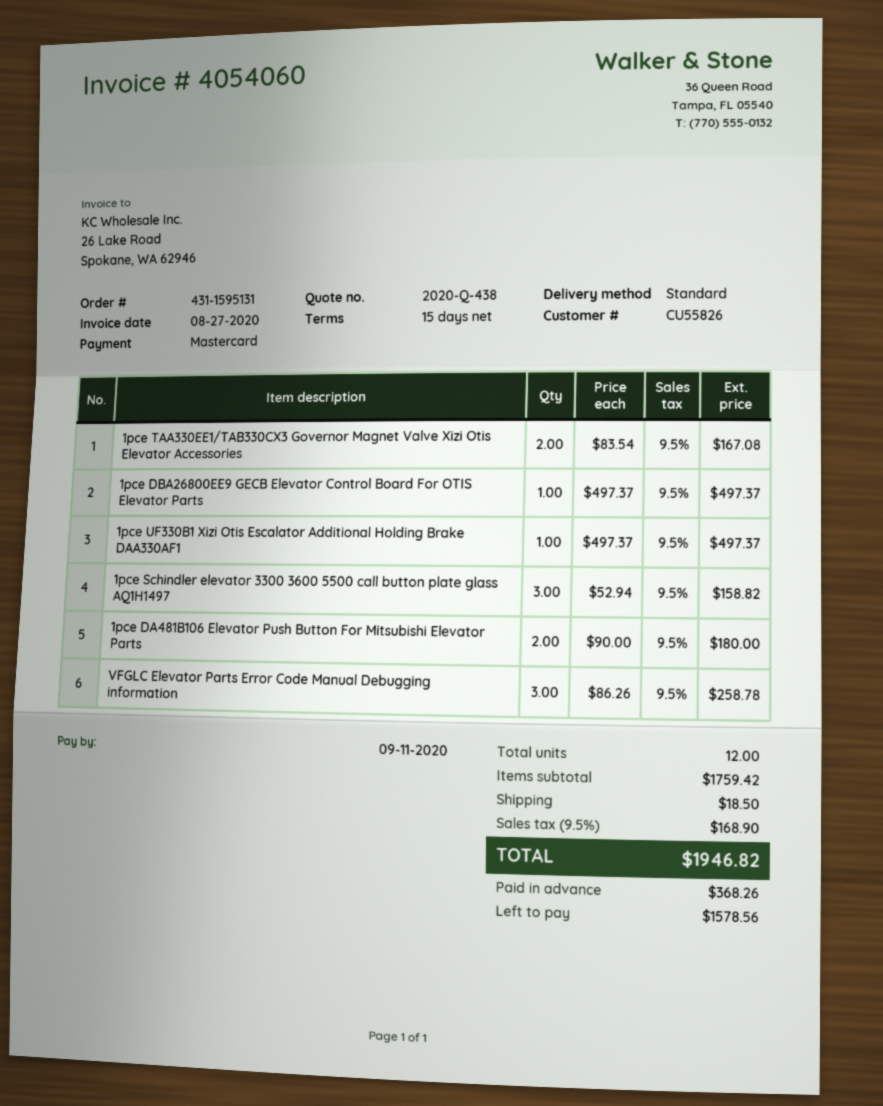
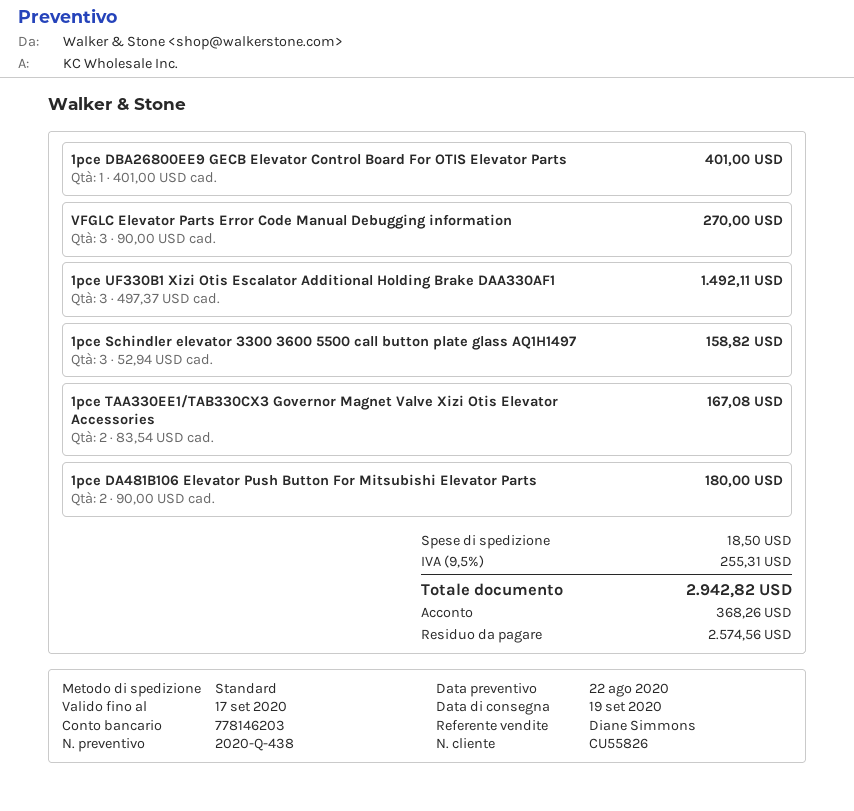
1pce DBA26800EE9 GECB Elevator Control Board For OTIS Elevator Parts: 1 x 497.37 = 497.37 -> 1 x 401.00 = 401.00
1pce UF330B1 Xizi Otis Escalator Additional Holding Brake DAA330AF1: 1 x 497.37 = 497.37 -> 3 x 497.37 = 1492.11
VFGLC Elevator Parts Error Code Manual Debugging information: 3 x 86.26 = 258.78 -> 3 x 90.00 = 270.00
tax: 9.5% = 168.90 -> 9.5% = 255.31
total: 1946.82 -> 2942.82
balance: 1578.56 -> 2574.56

